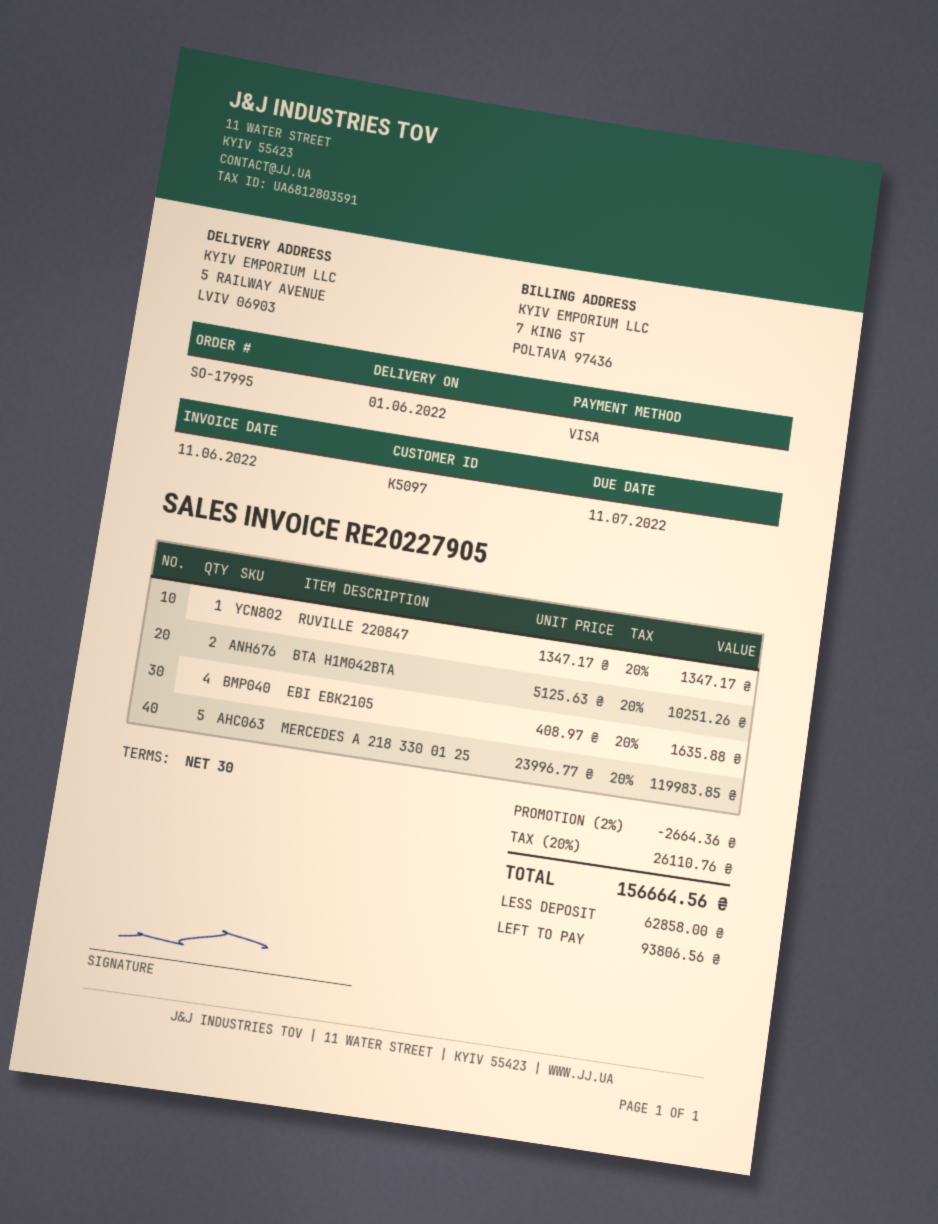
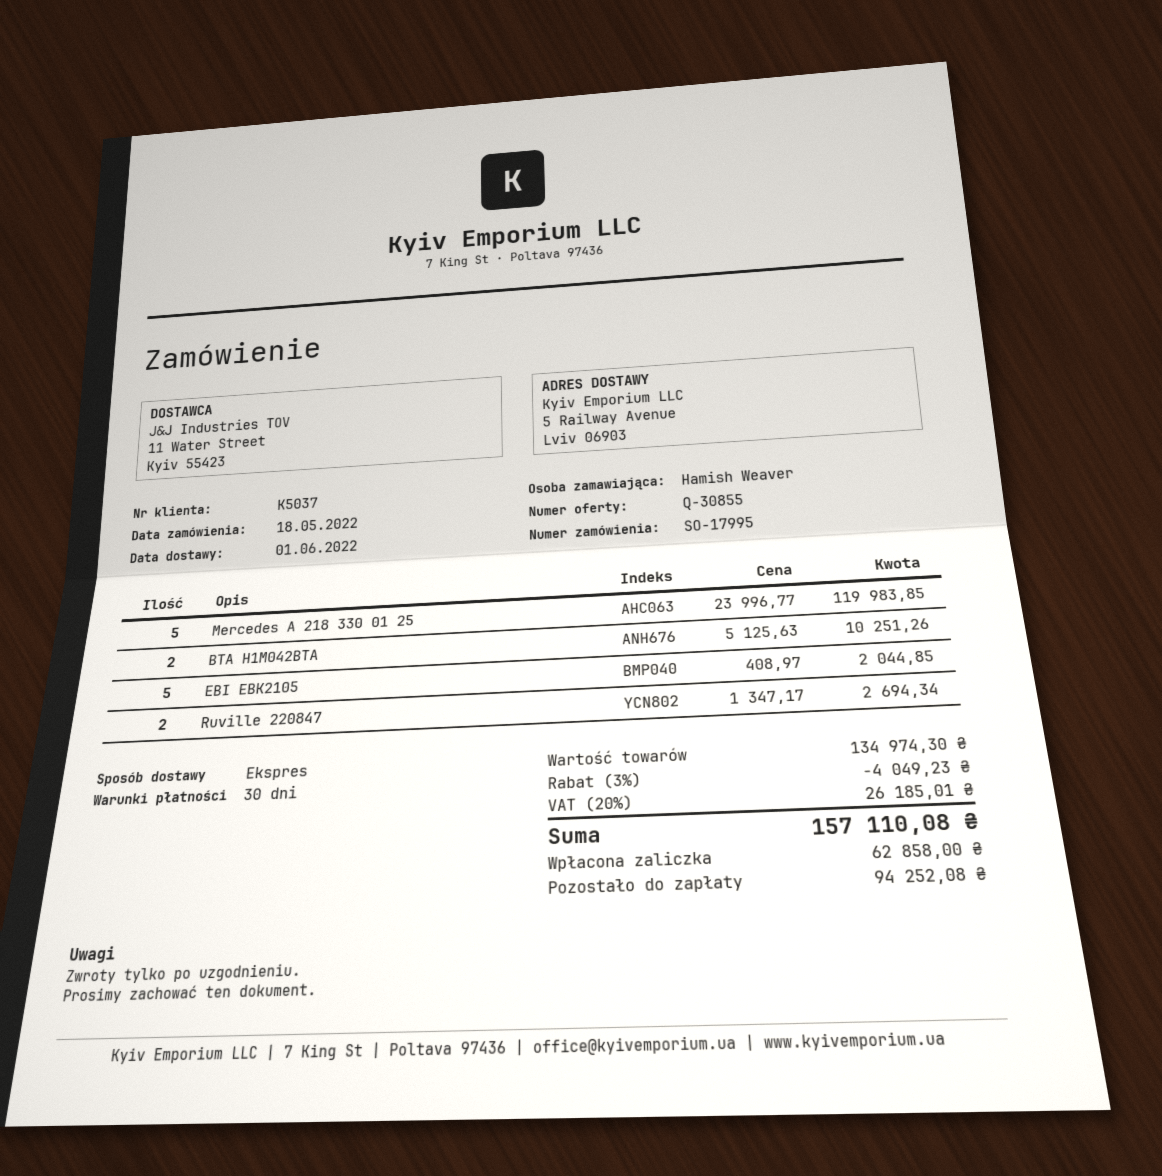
customer number: K5097 -> K5037
RUVILLE 220847: 1 x 1347.17 = 1347.17 -> 2 x 1347.17 = 2694.34
EBI EBK2105: 4 x 408.97 = 1635.88 -> 5 x 408.97 = 2044.85
discount: 2% = 2664.36 -> 3% = 4049.23
tax: 20% = 26110.76 -> 20% = 26185.01
total: 156664.56 -> 157110.08
balance: 93806.56 -> 94252.08

